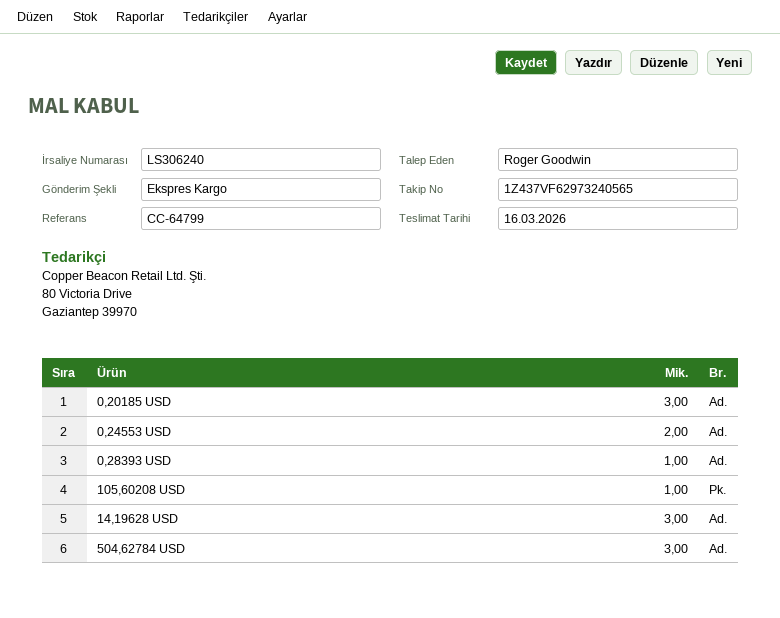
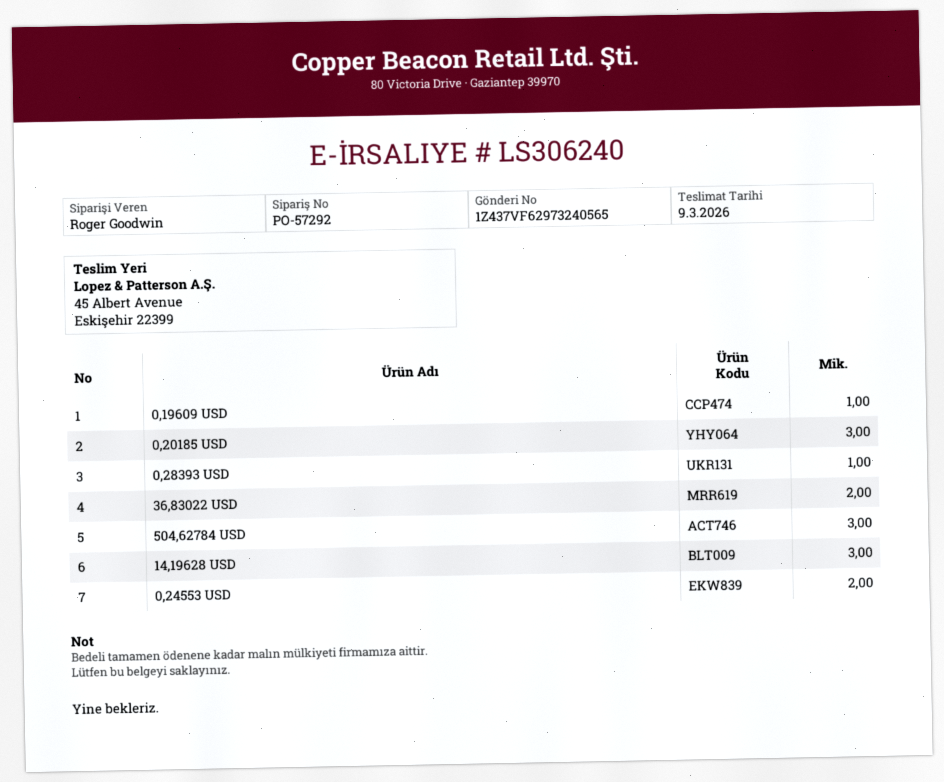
delivery date: 2026-03-16 -> 2026-03-09
105,60208 USD: 1 -> none
0,19609 USD: none -> 1
36,83022 USD: none -> 2

